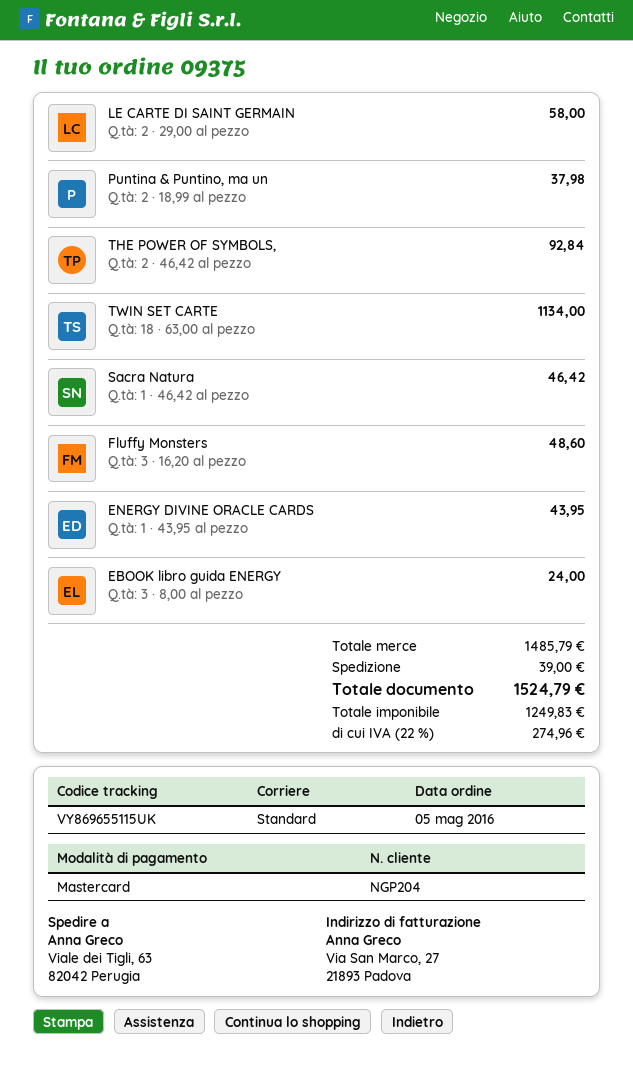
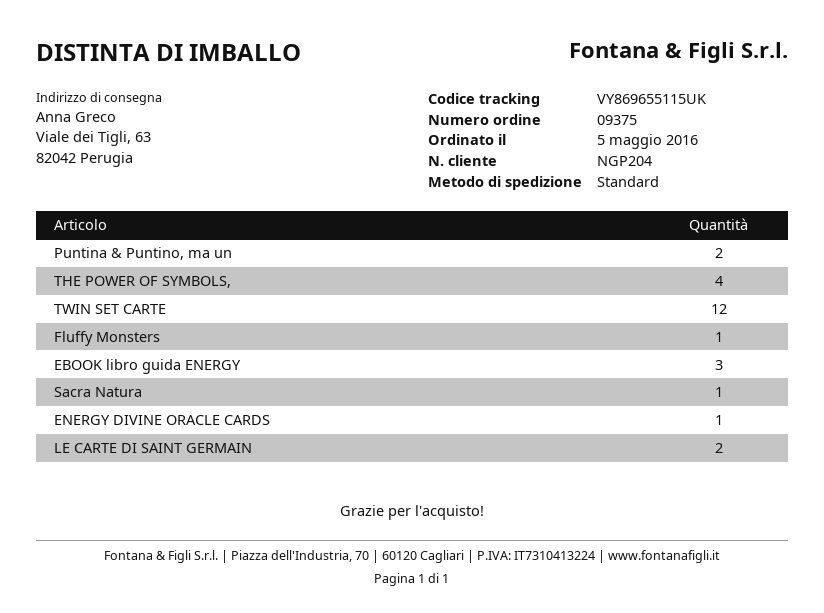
THE POWER OF SYMBOLS,: 2 -> 4
TWIN SET CARTE: 18 -> 12
Fluffy Monsters: 3 -> 1

